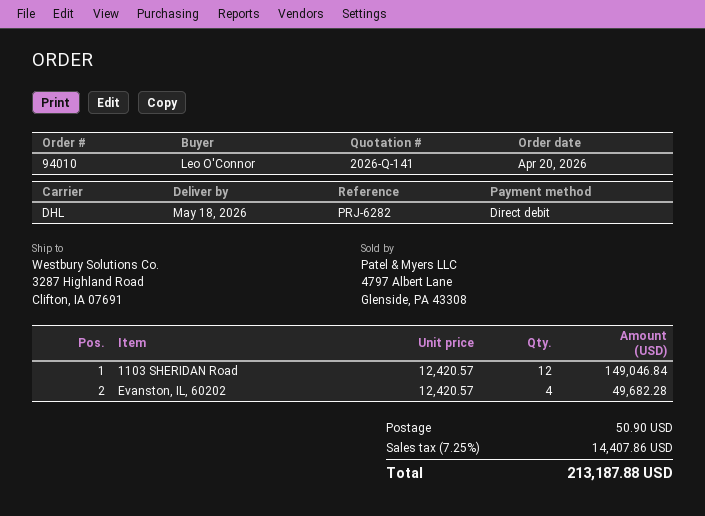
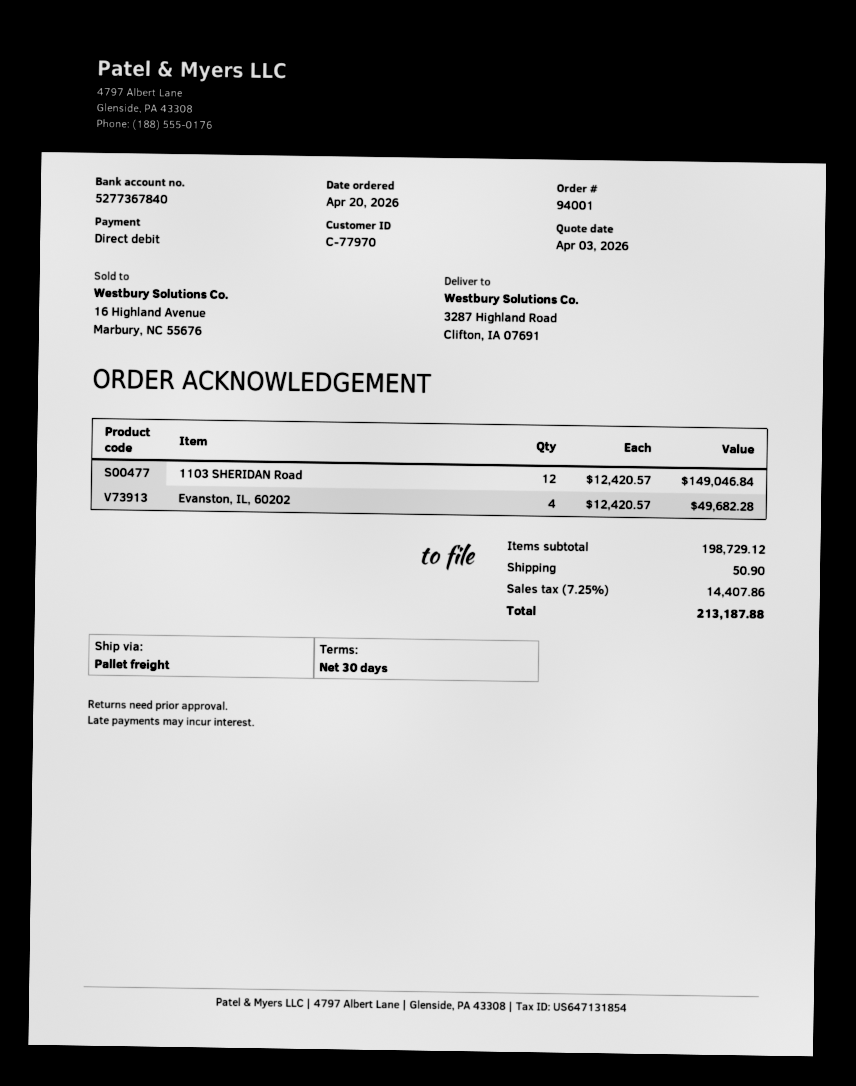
order number: 94010 -> 94001
shipping method: DHL -> pallet freight

